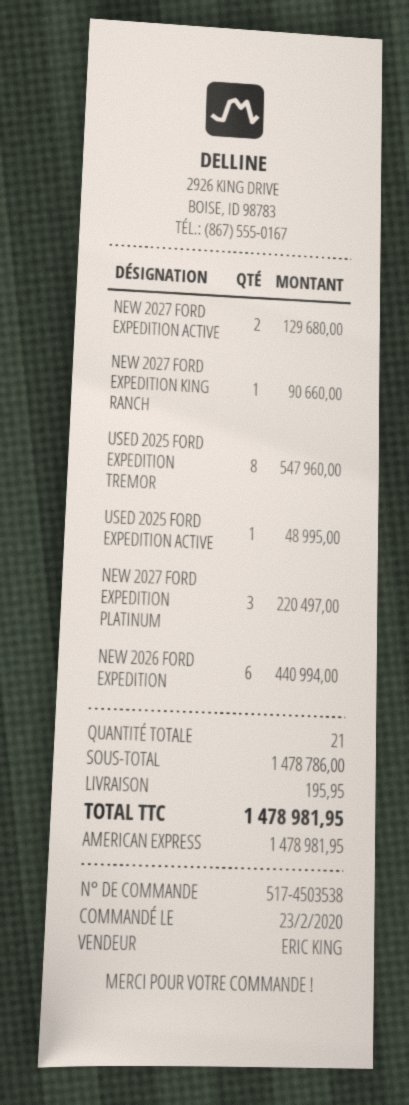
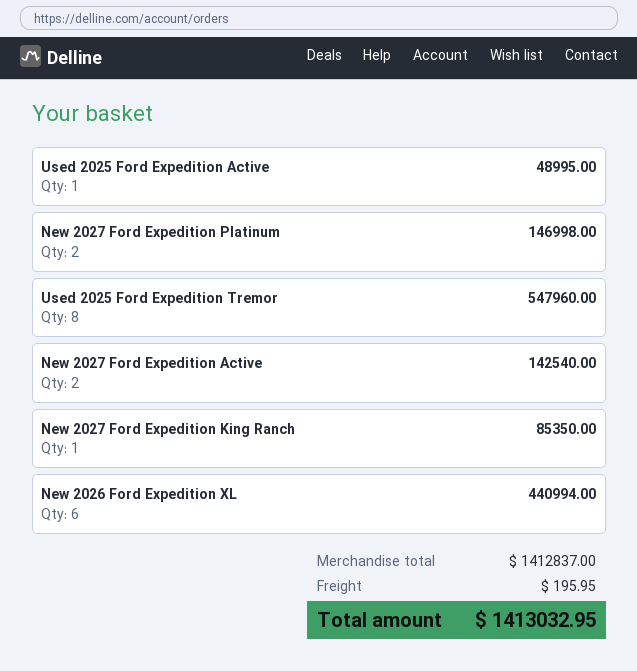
NEW 2027 FORD EXPEDITION ACTIVE: 2 for 129680.00 -> 2 for 142540.00
NEW 2027 FORD EXPEDITION KING RANCH: 1 for 90660.00 -> 1 for 85350.00
NEW 2027 FORD EXPEDITION PLATINUM: 3 for 220497.00 -> 2 for 146998.00
subtotal: 1478786.00 -> 1412837.00
total: 1478981.95 -> 1413032.95

